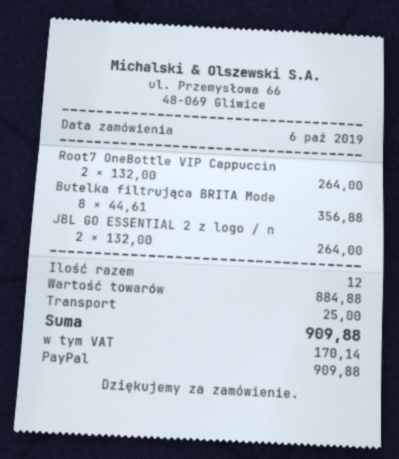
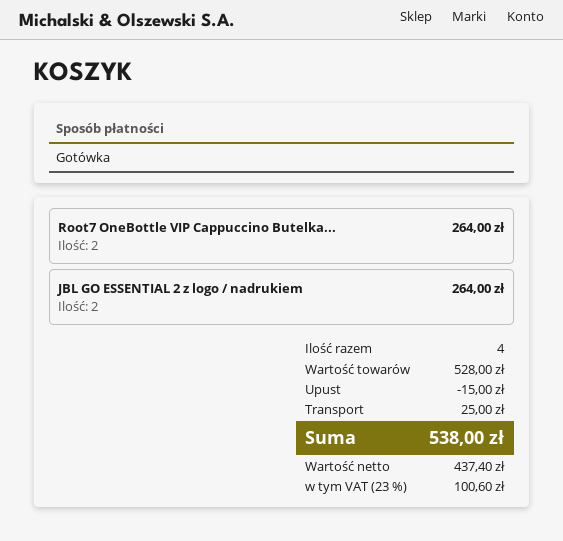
payment method: PayPal -> cash
Butelka filtrująca BRITA Mode: 8 for 356.88 -> none
total quantity: 12 -> 4
subtotal: 884.88 -> 528.00
discount: none -> 15.00
tax: 170.14 -> 100.60
total: 909.88 -> 538.00

